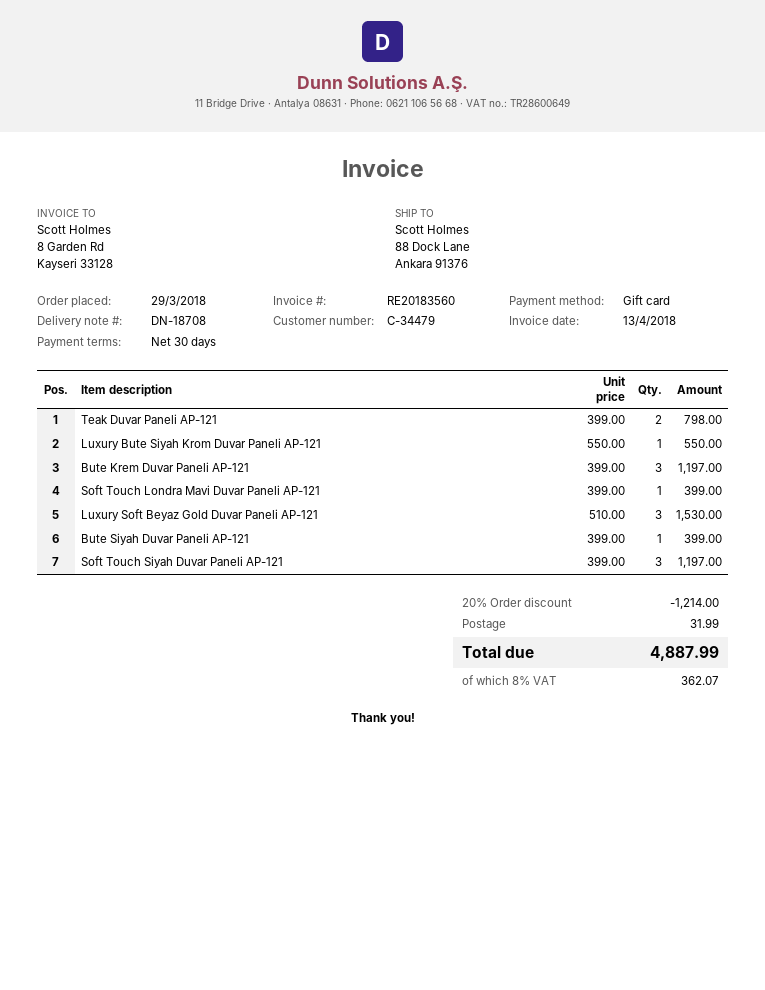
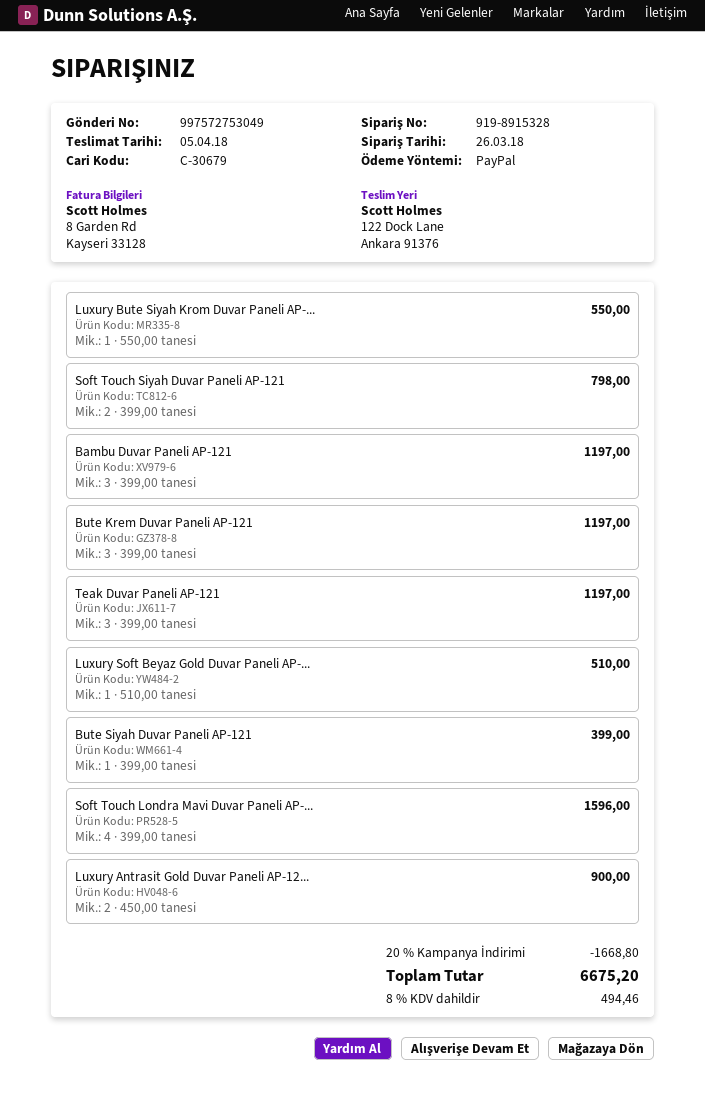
order date: 2018-03-29 -> 2018-03-26
customer number: C-34479 -> C-30679
payment method: gift card -> PayPal
ship to: 88 Dock Lane, Ankara 91376 -> 122 Dock Lane, Ankara 91376
Teak Duvar Paneli AP-121: 2 x 399.00 = 798.00 -> 3 x 399.00 = 1197.00
Soft Touch Londra Mavi Duvar Paneli AP-121: 1 x 399.00 = 399.00 -> 4 x 399.00 = 1596.00
Luxury Soft Beyaz Gold Duvar Paneli AP-121: 3 x 510.00 = 1530.00 -> 1 x 510.00 = 510.00
Soft Touch Siyah Duvar Paneli AP-121: 3 x 399.00 = 1197.00 -> 2 x 399.00 = 798.00
Bambu Duvar Paneli AP-121: none -> 3 x 399.00 = 1197.00
Luxury Antrasit Gold Duvar Paneli AP-12...: none -> 2 x 450.00 = 900.00
discount: 20% = 1214.00 -> 20% = 1668.80
shipping: 31.99 -> none
tax: 8% = 362.07 -> 8% = 494.46
total: 4887.99 -> 6675.20

